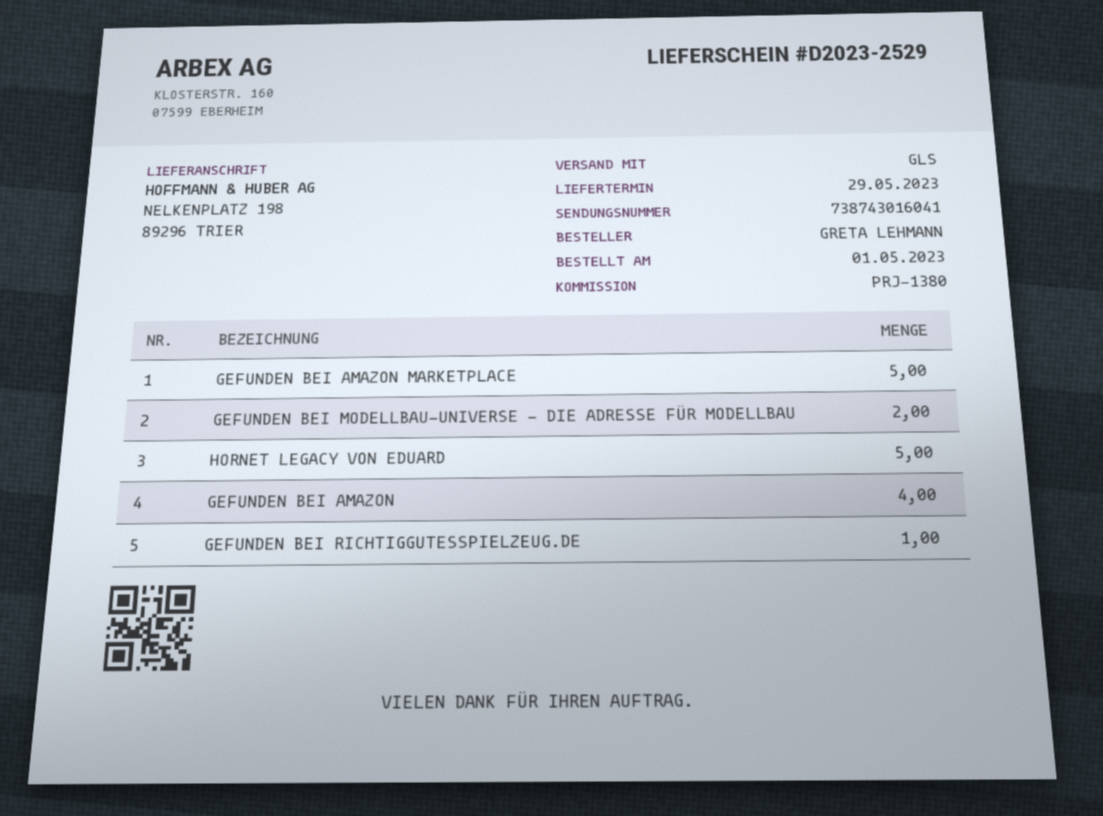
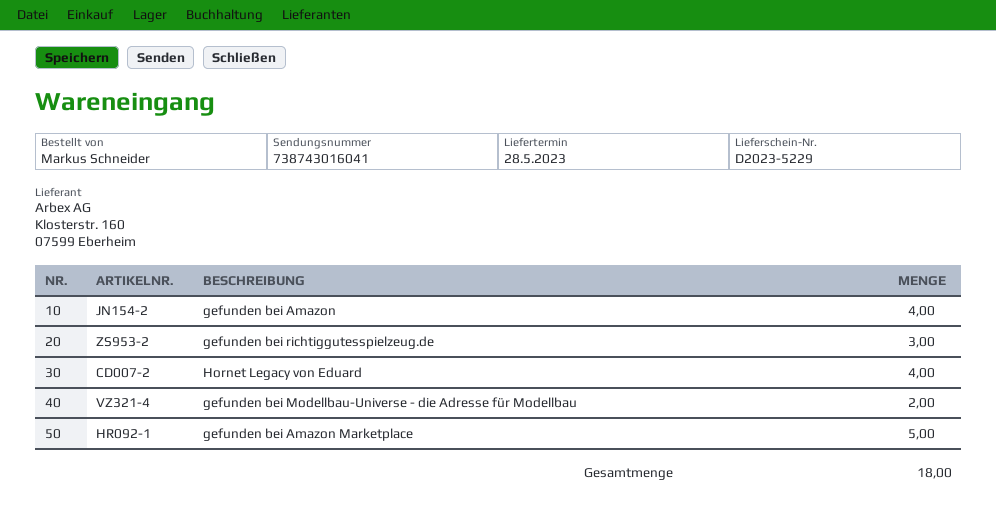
delivery note number: D2023-2529 -> D2023-5229
delivery date: 2023-05-29 -> 2023-05-28
ordered by: GRETA LEHMANN -> Markus Schneider
HORNET LEGACY VON EDUARD: 5 -> 4
GEFUNDEN BEI RICHTIGGUTESSPIELZEUG.DE: 1 -> 3

